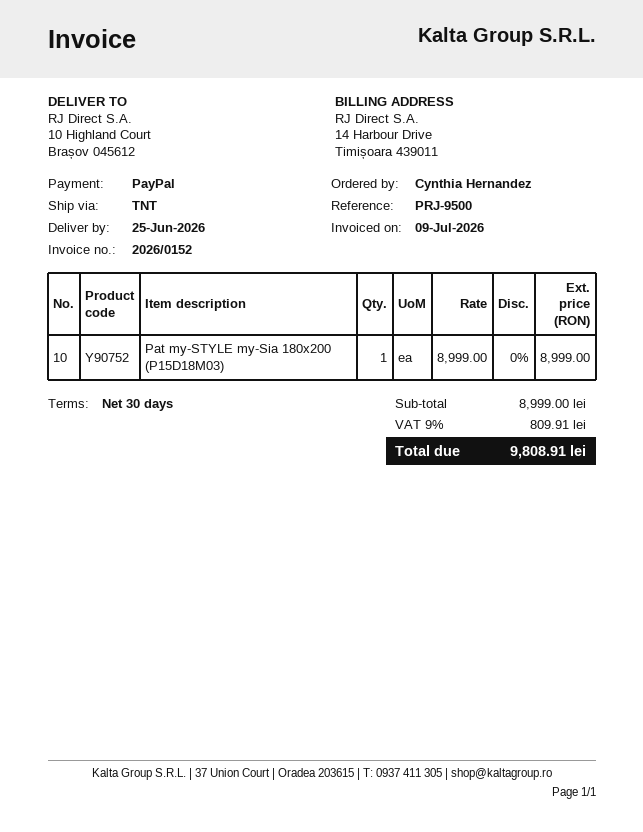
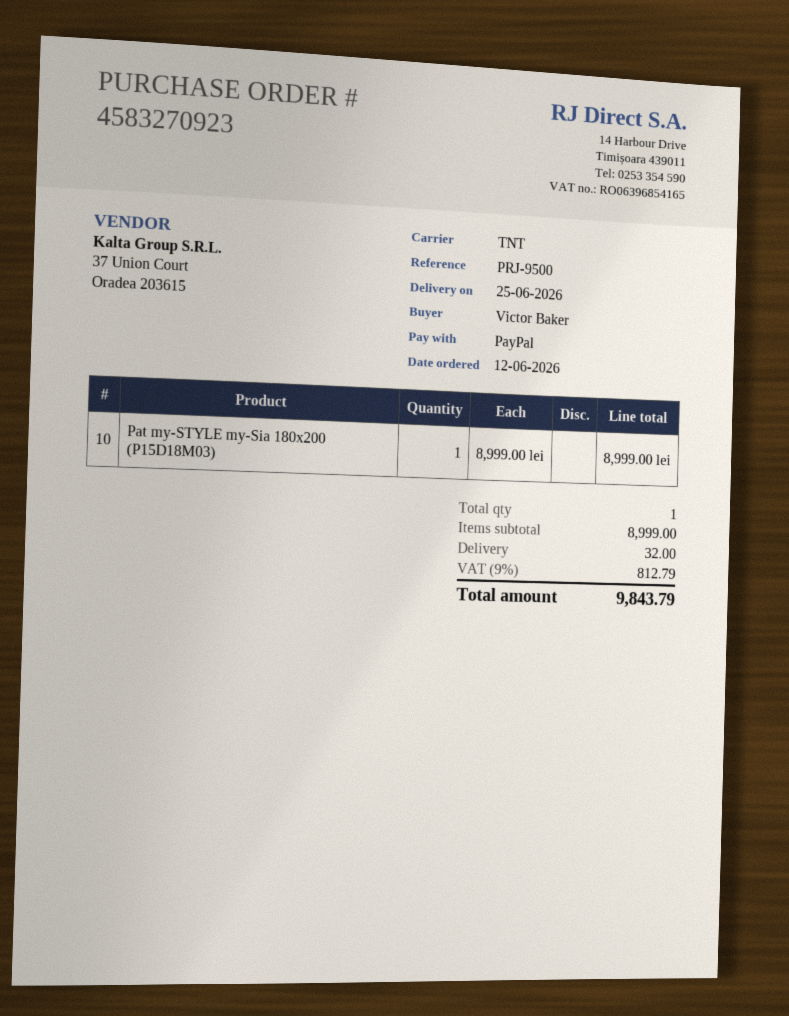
ordered by: Cynthia Hernandez -> Victor Baker
shipping: none -> 32.00
tax: 9% = 809.91 -> 9% = 812.79
total: 9808.91 -> 9843.79

